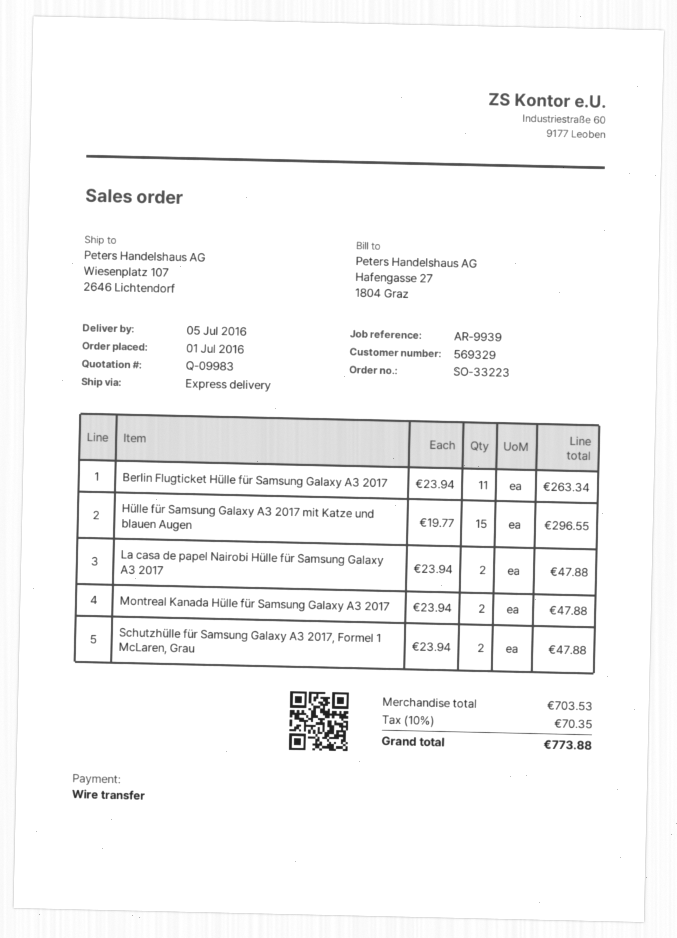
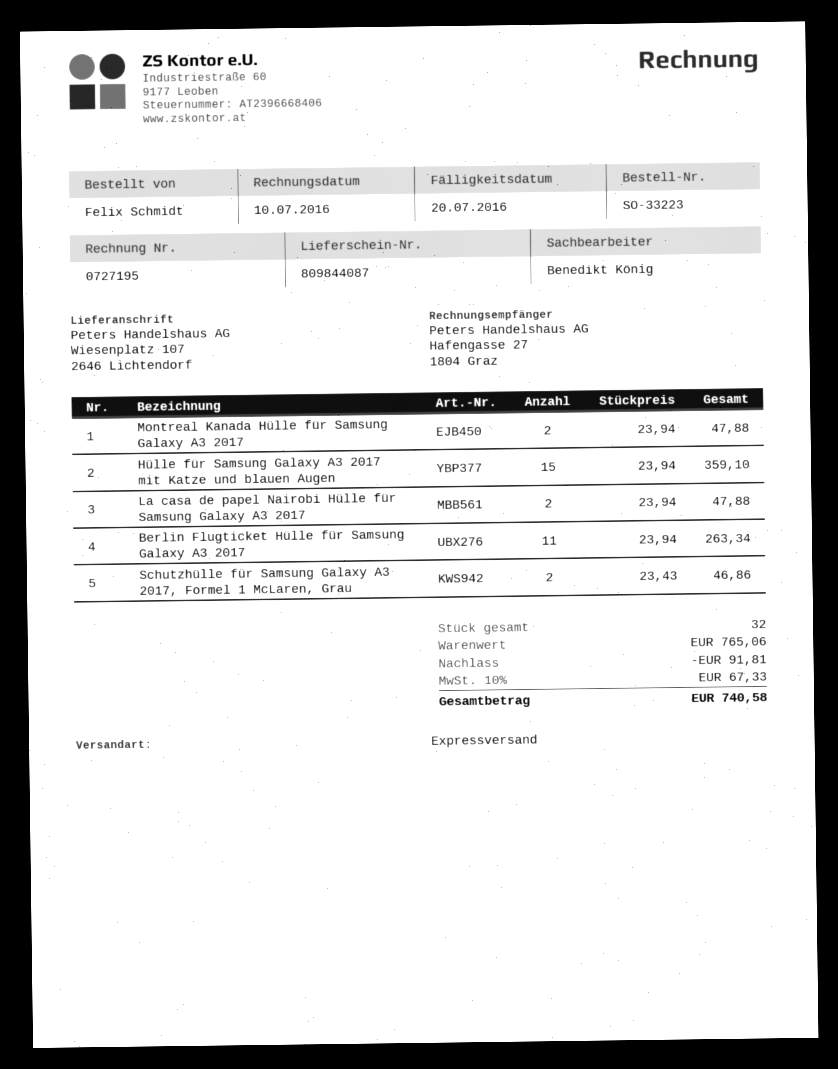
Hülle für Samsung Galaxy A3 2017 mit Katze und blauen Augen: 15 x 19.77 = 296.55 -> 15 x 23.94 = 359.10
Schutzhülle für Samsung Galaxy A3 2017, Formel 1 McLaren, Grau: 2 x 23.94 = 47.88 -> 2 x 23.43 = 46.86
subtotal: 703.53 -> 765.06
discount: none -> 91.81
tax: 10% = 70.35 -> 10% = 67.33
total: 773.88 -> 740.58

